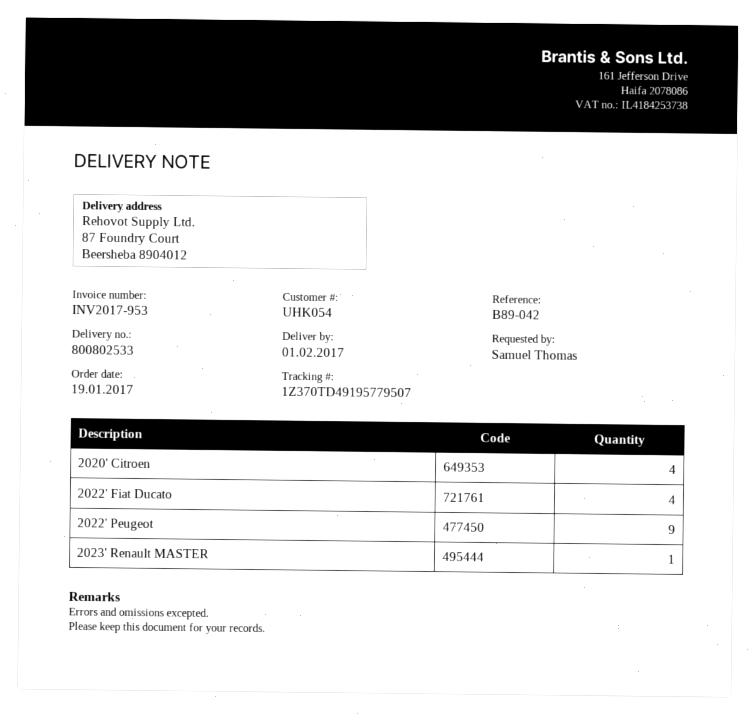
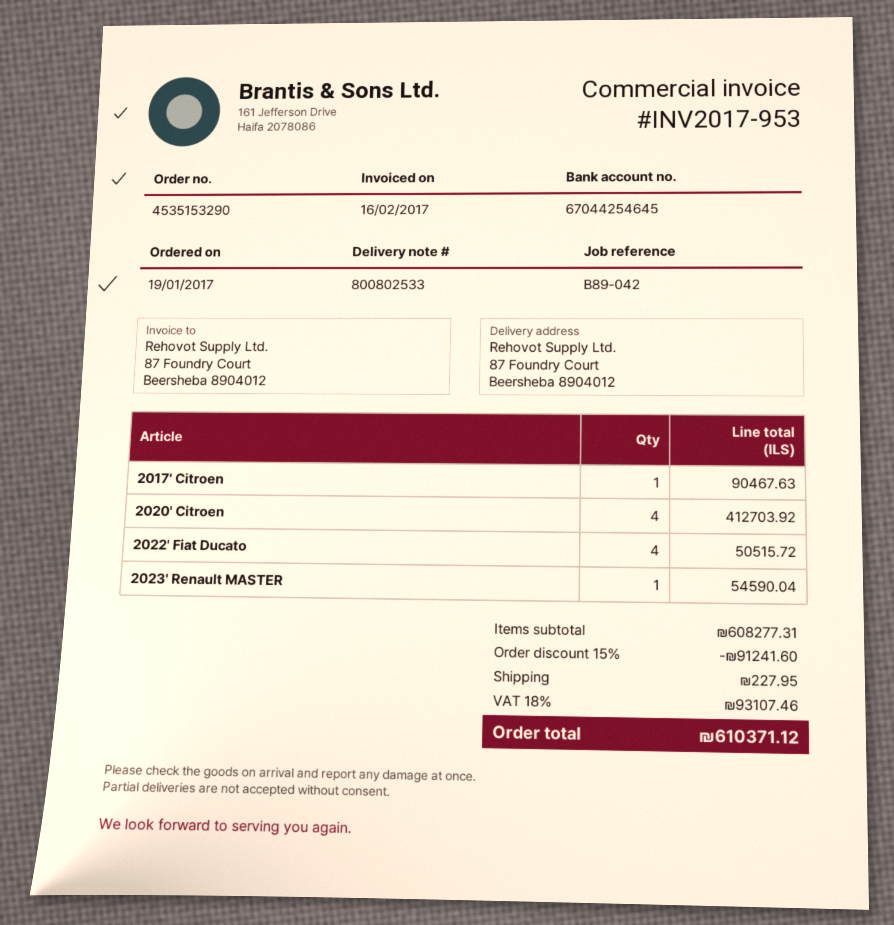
2022' Peugeot: 9 -> none
2017' Citroen: none -> 1

